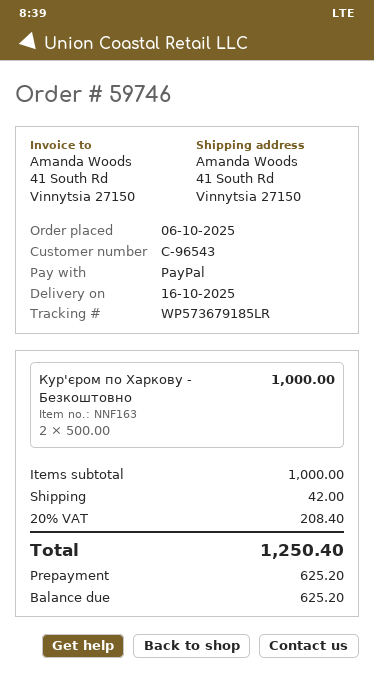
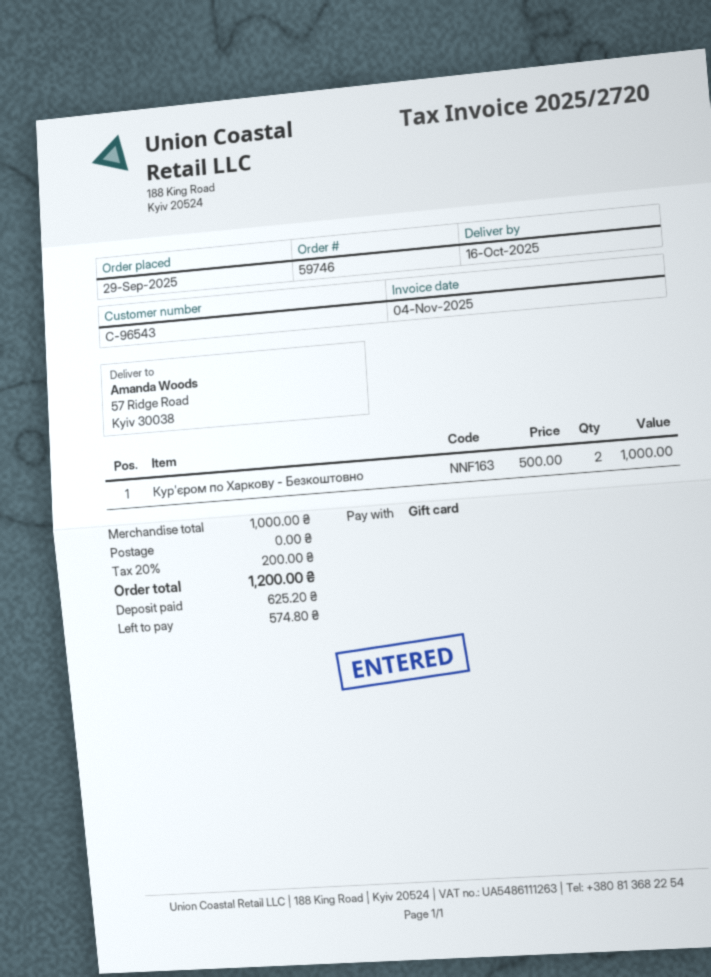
order date: 2025-10-06 -> 2025-09-29
payment method: PayPal -> gift card
ship to: 41 South Rd, Vinnytsia 27150 -> 57 Ridge Road, Kyiv 30038
shipping: 42.00 -> 0.00
tax: 20% = 208.40 -> 20% = 200.00
total: 1250.40 -> 1200.00
balance: 625.20 -> 574.80

